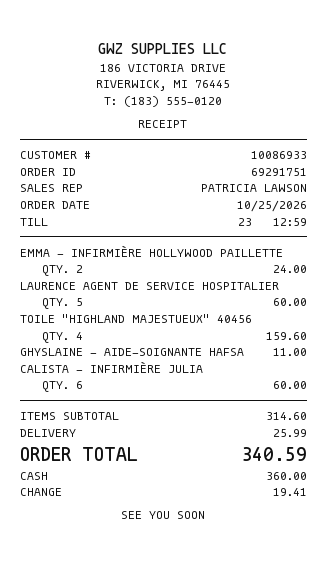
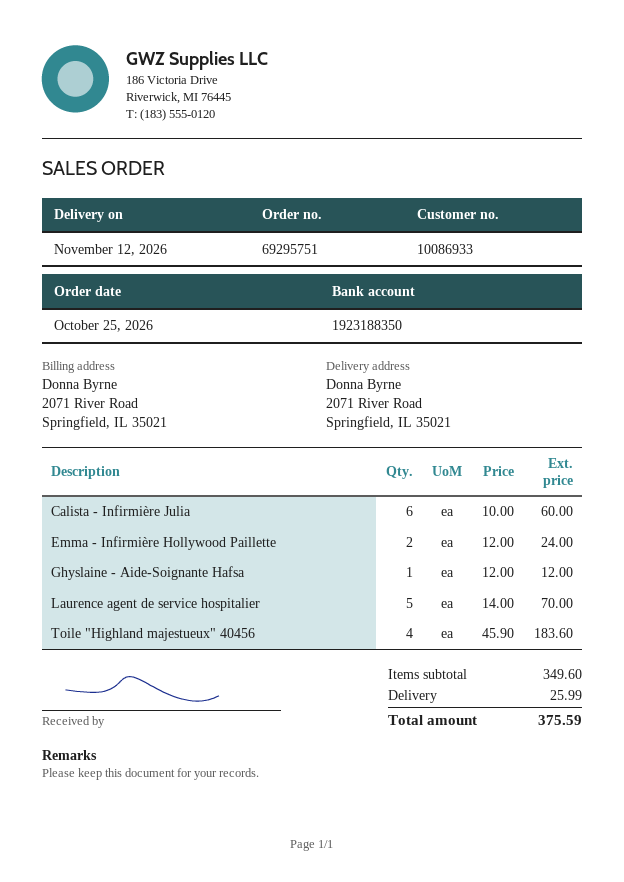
order number: 69291751 -> 69295751
LAURENCE AGENT DE SERVICE HOSPITALIER: 5 for 60.00 -> 5 for 70.00
TOILE "HIGHLAND MAJESTUEUX" 40456: 4 for 159.60 -> 4 for 183.60
GHYSLAINE - AIDE-SOIGNANTE HAFSA: 1 for 11.00 -> 1 for 12.00
subtotal: 314.60 -> 349.60
total: 340.59 -> 375.59

